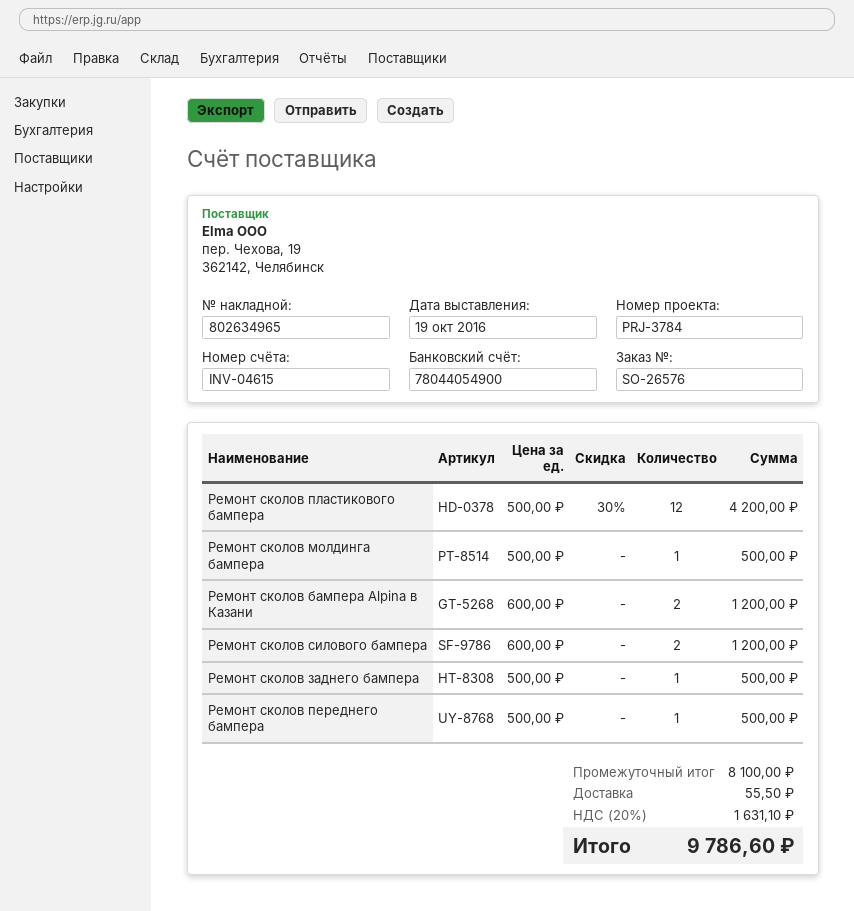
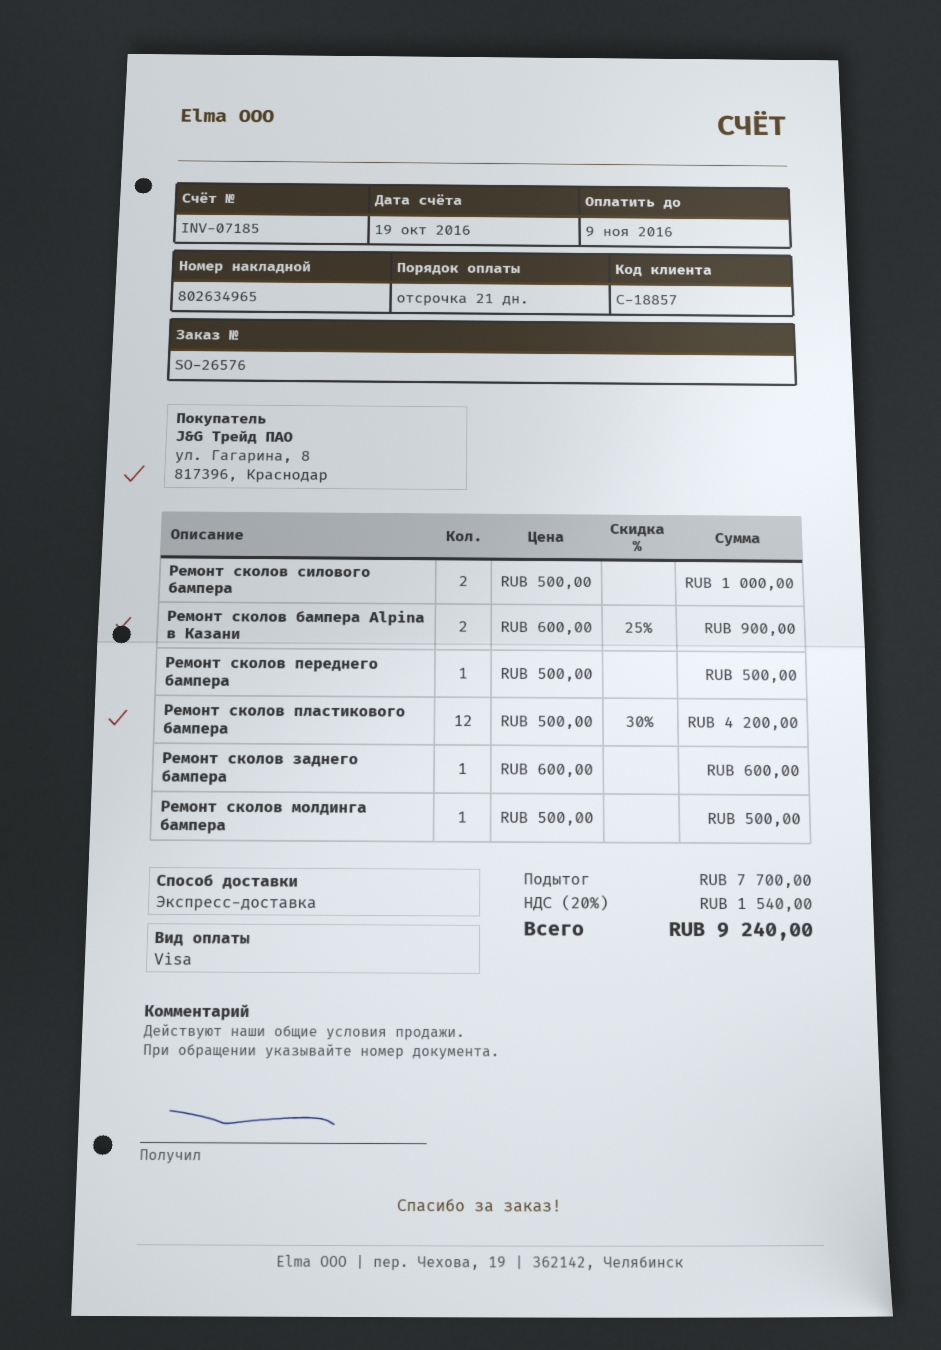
invoice number: INV-04615 -> INV-07185
Ремонт сколов бампера Alpina в Казани: 2 x 600.00 = 1200.00 -> 2 x 600.00 - 25% = 900.00
Ремонт сколов силового бампера: 2 x 600.00 = 1200.00 -> 2 x 500.00 = 1000.00
Ремонт сколов заднего бампера: 1 x 500.00 = 500.00 -> 1 x 600.00 = 600.00
subtotal: 8100.00 -> 7700.00
shipping: 55.50 -> none
tax: 20% = 1631.10 -> 20% = 1540.00
total: 9786.60 -> 9240.00

